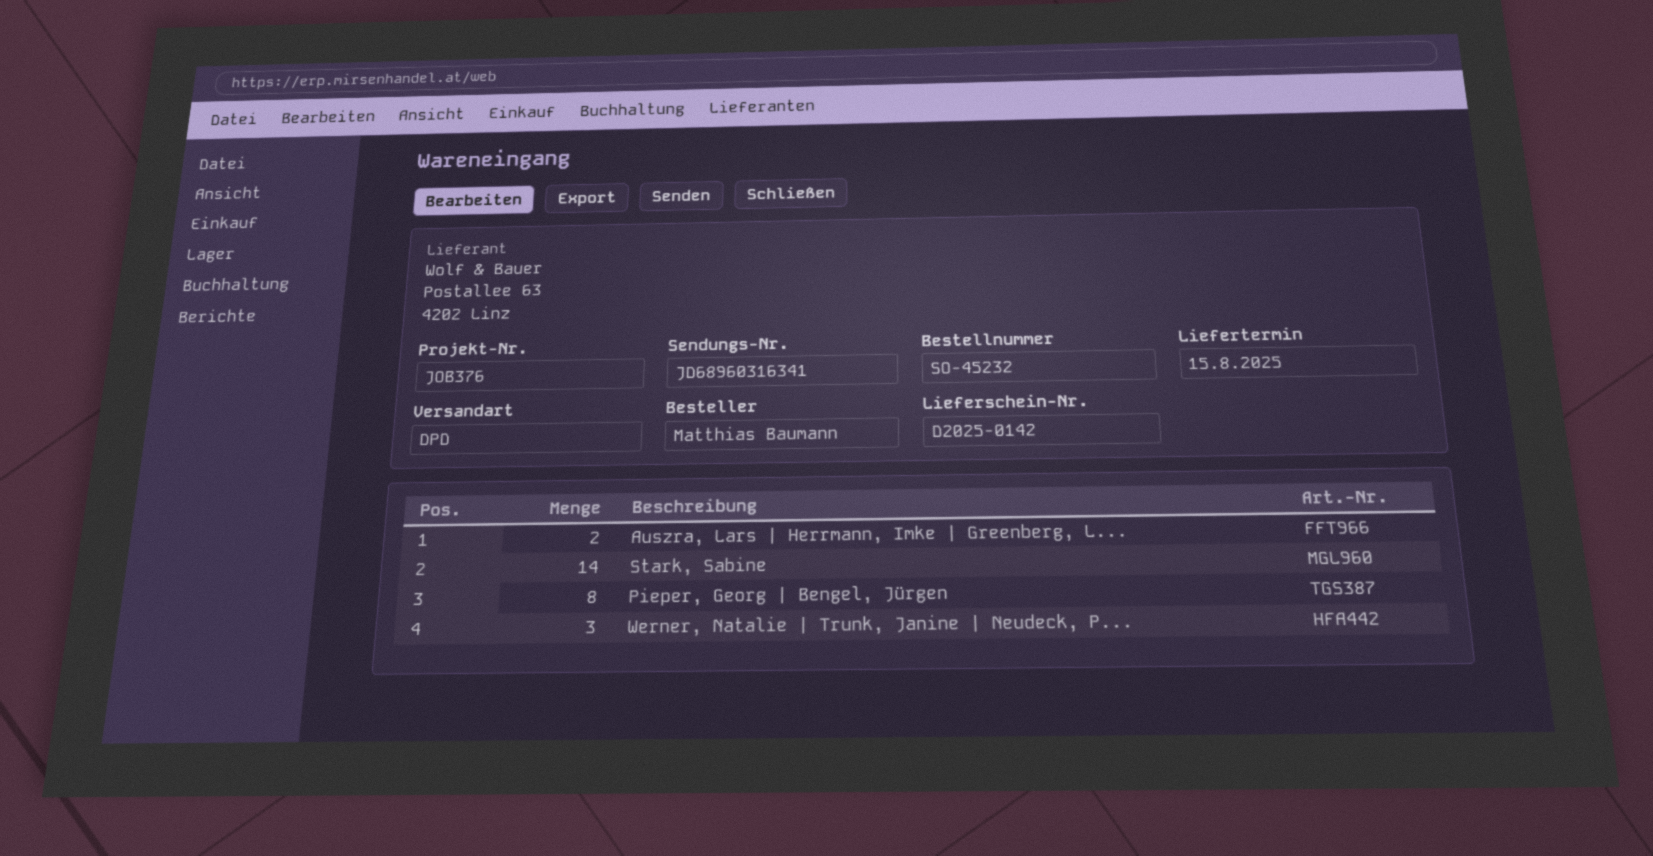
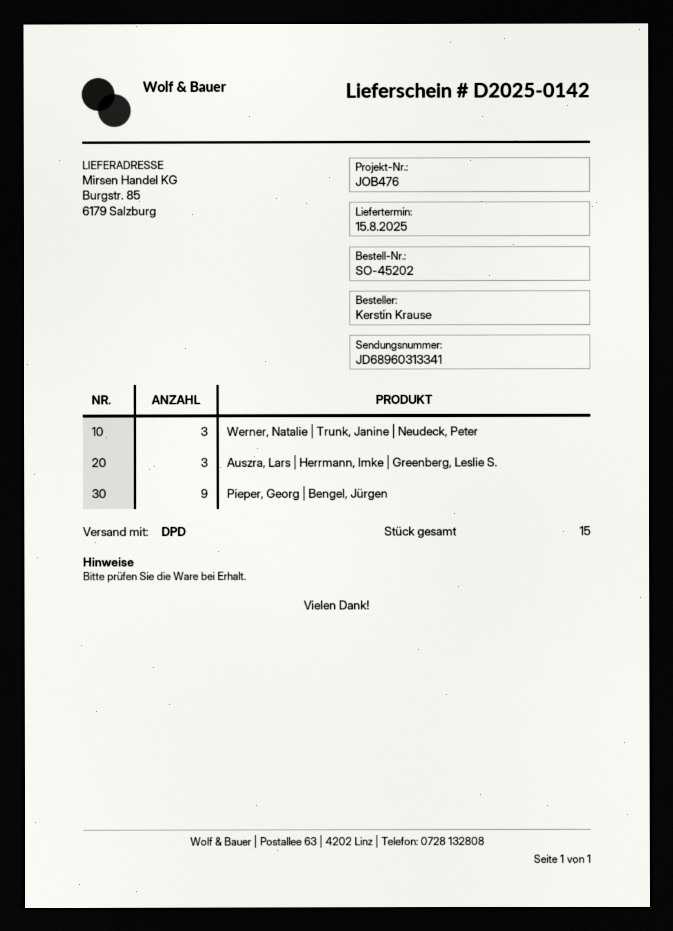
order number: SO-45232 -> SO-45202
reference: JOB376 -> JOB476
ordered by: Matthias Baumann -> Kerstin Krause
tracking number: JD68960316341 -> JD68960313341
Auszra, Lars | Herrmann, Imke | Greenberg, L...: 2 -> 3
Stark, Sabine: 14 -> none
Pieper, Georg | Bengel, Jürgen: 8 -> 9

